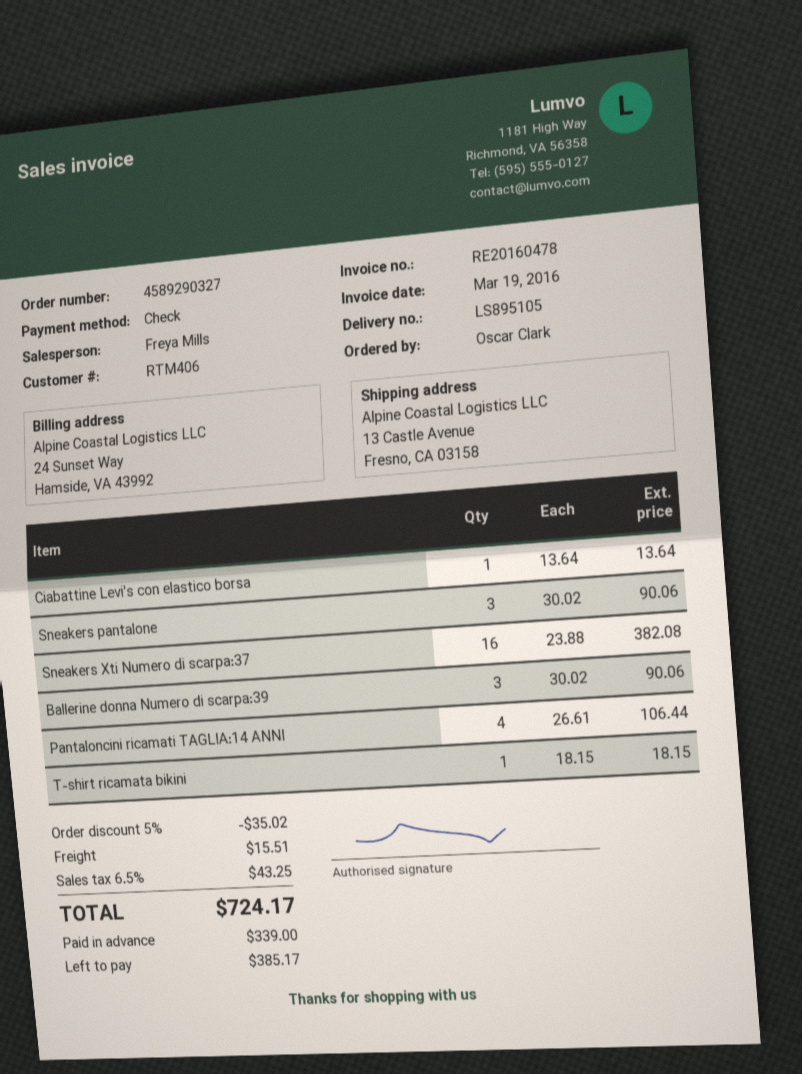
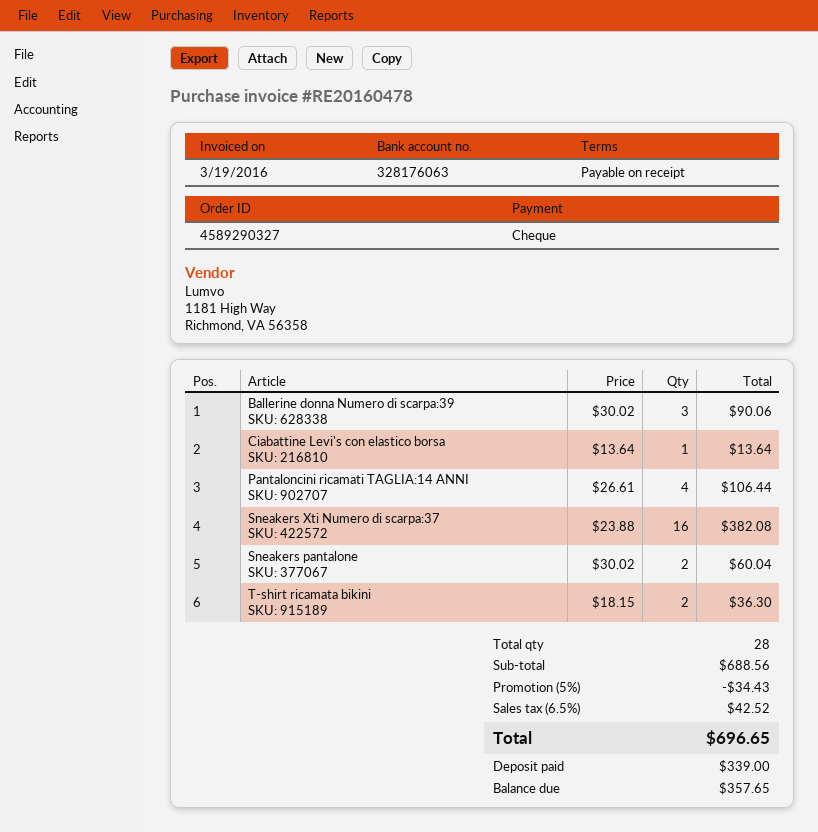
Sneakers pantalone: 3 x 30.02 = 90.06 -> 2 x 30.02 = 60.04
T-shirt ricamata bikini: 1 x 18.15 = 18.15 -> 2 x 18.15 = 36.30
discount: 5% = 35.02 -> 5% = 34.43
shipping: 15.51 -> none
tax: 6.5% = 43.25 -> 6.5% = 42.52
total: 724.17 -> 696.65
balance: 385.17 -> 357.65

